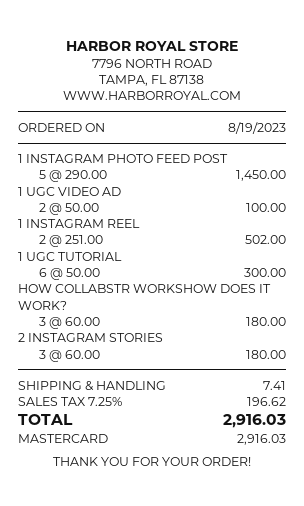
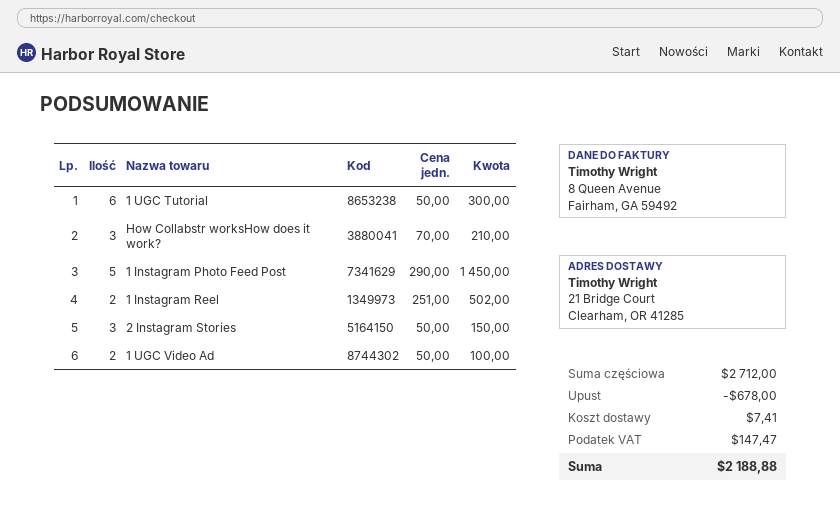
HOW COLLABSTR WORKSHOW DOES IT WORK?: 3 x 60.00 = 180.00 -> 3 x 70.00 = 210.00
2 INSTAGRAM STORIES: 3 x 60.00 = 180.00 -> 3 x 50.00 = 150.00
discount: none -> 678.00
tax: 196.62 -> 147.47
total: 2916.03 -> 2188.88

